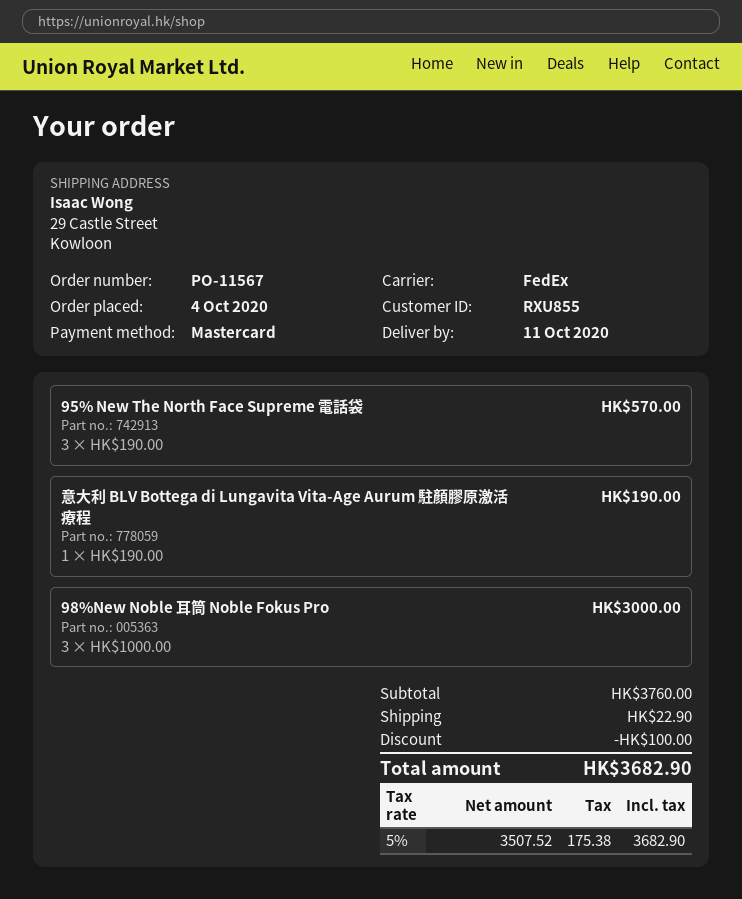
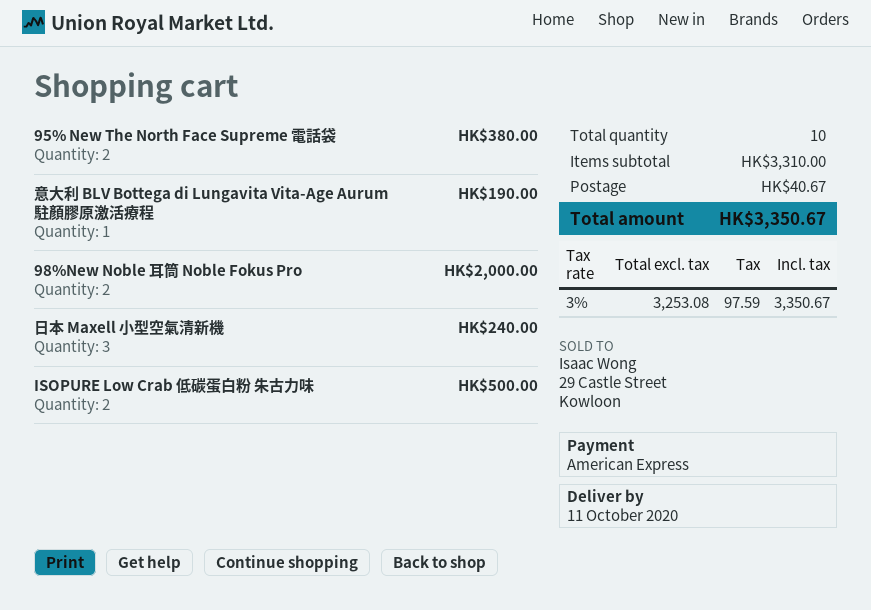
payment method: Mastercard -> American Express
95% New The North Face Supreme 電話袋: 3 for 570.00 -> 2 for 380.00
98%New Noble 耳筒 Noble Fokus Pro: 3 for 3000.00 -> 2 for 2000.00
日本 Maxell 小型空氣清新機: none -> 3 for 240.00
ISOPURE Low Crab 低碳蛋白粉 朱古力味: none -> 2 for 500.00
subtotal: 3760.00 -> 3310.00
discount: 100.00 -> none
shipping: 22.90 -> 40.67
net: 3507.52 -> 3253.08
tax: 5% = 175.38 -> 3% = 97.59
total: 3682.90 -> 3350.67

